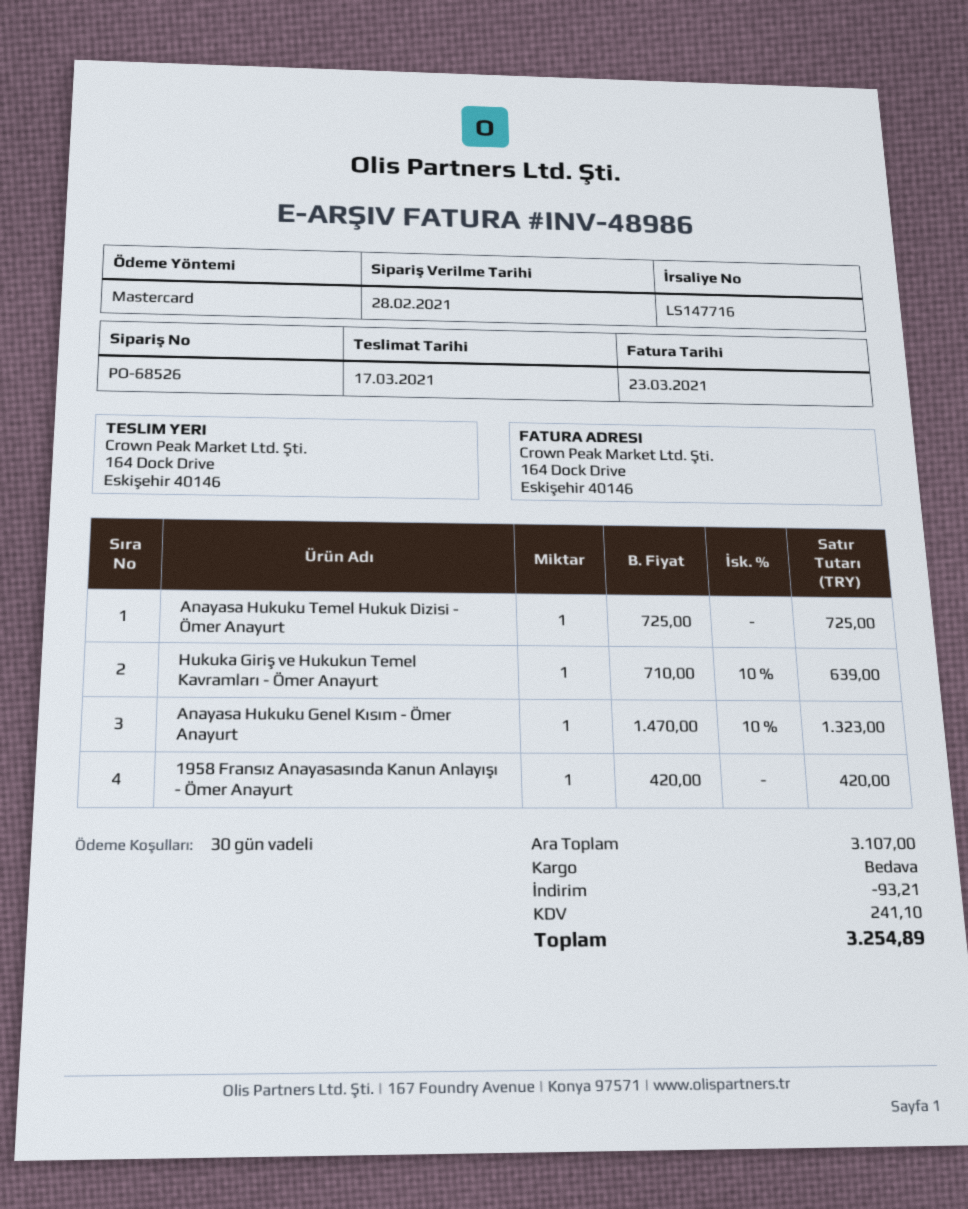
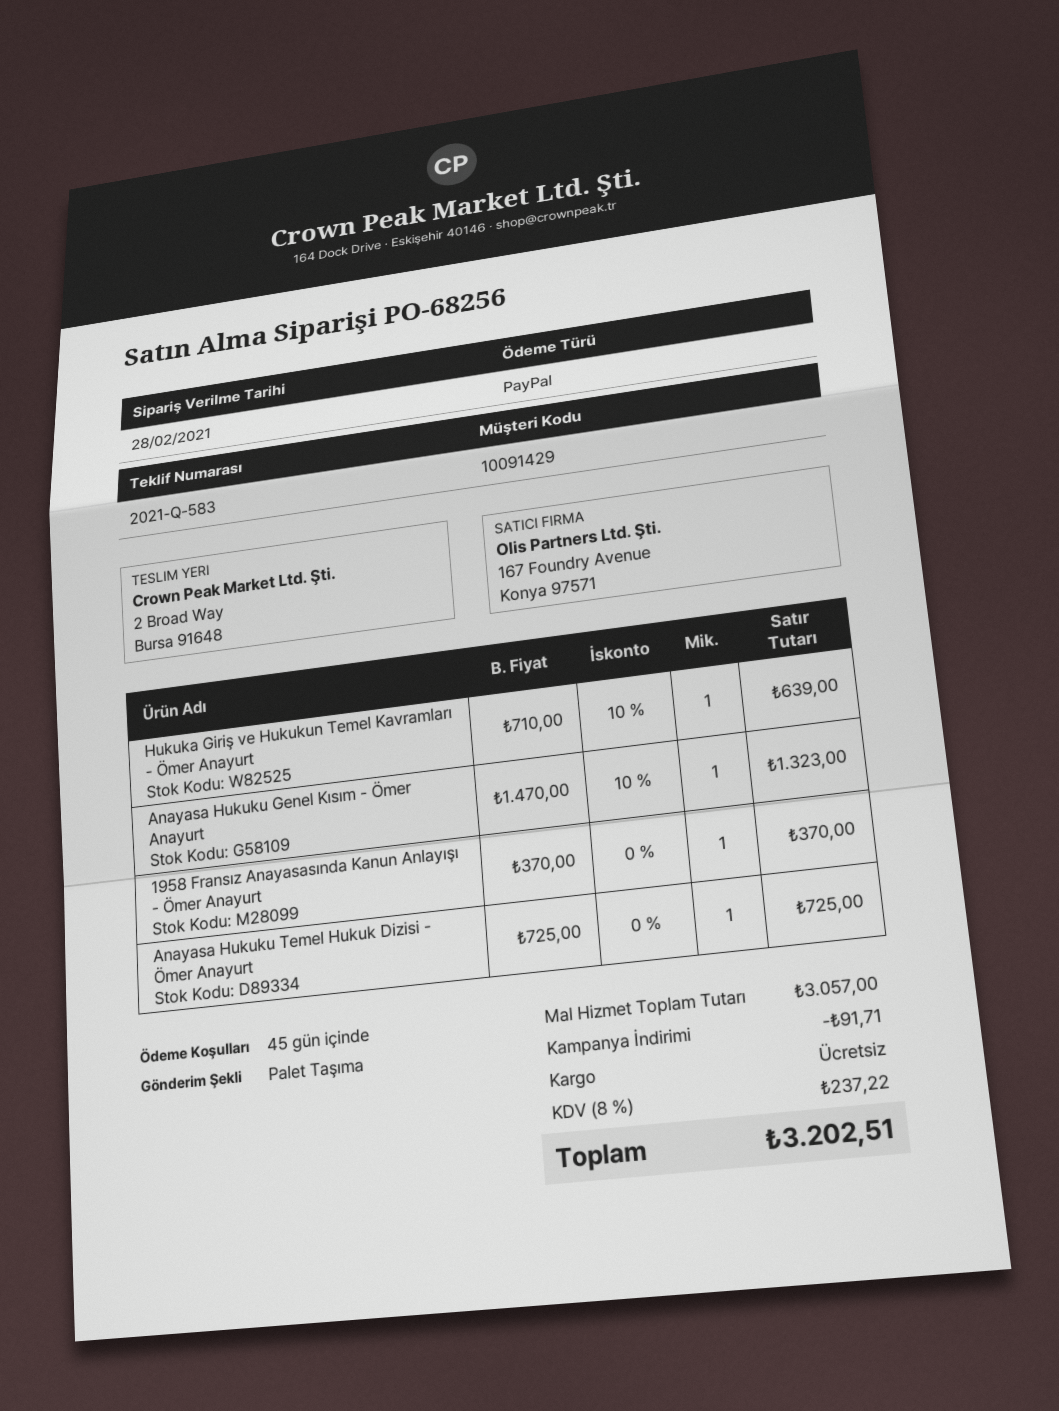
order number: PO-68526 -> PO-68256
payment terms: 30 days -> 45 days
payment method: Mastercard -> PayPal
ship to: 164 Dock Drive, Eskişehir 40146 -> 2 Broad Way, Bursa 91648
1958 Fransız Anayasasında Kanun Anlayışı - Ömer Anayurt: 1 x 420.00 = 420.00 -> 1 x 370.00 = 370.00
subtotal: 3107.00 -> 3057.00
discount: 93.21 -> 91.71
tax: 241.10 -> 237.22
total: 3254.89 -> 3202.51

